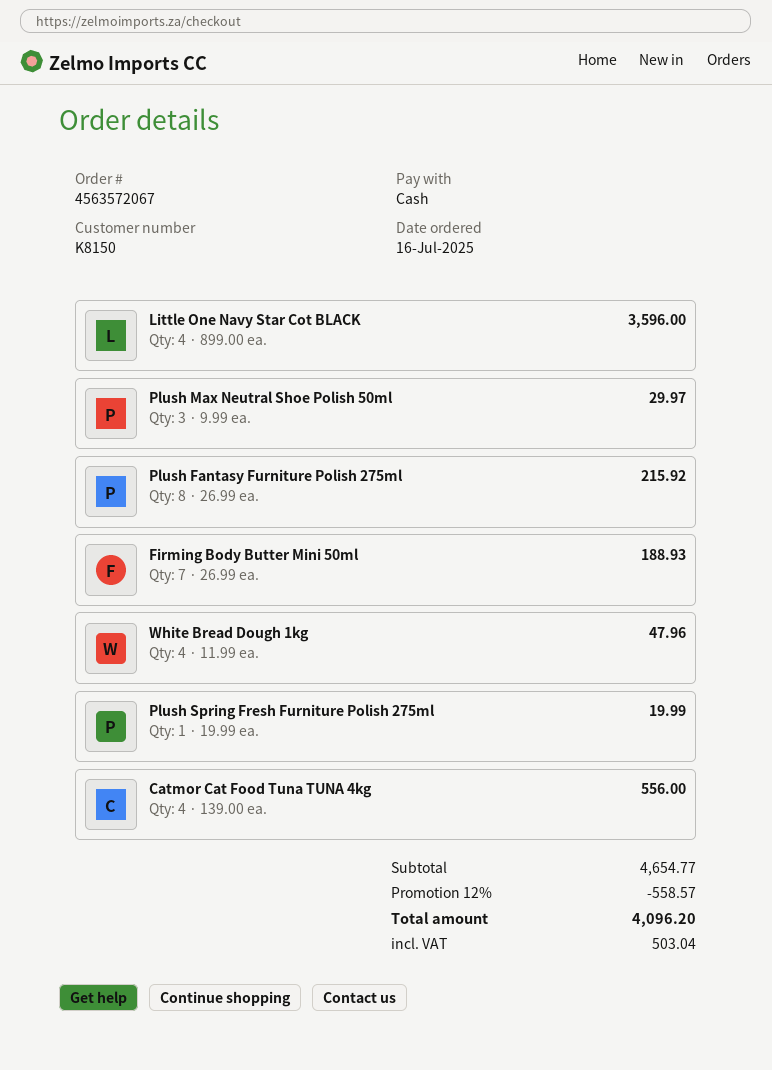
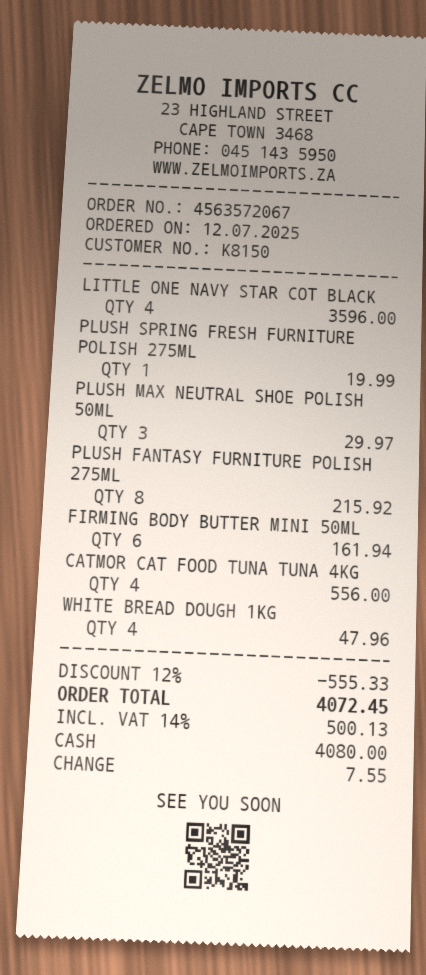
order date: 2025-07-16 -> 2025-07-12
Firming Body Butter Mini 50ml: 7 for 188.93 -> 6 for 161.94
discount: 12% = 558.57 -> 12% = 555.33
tax: 503.04 -> 500.13
total: 4096.20 -> 4072.45

